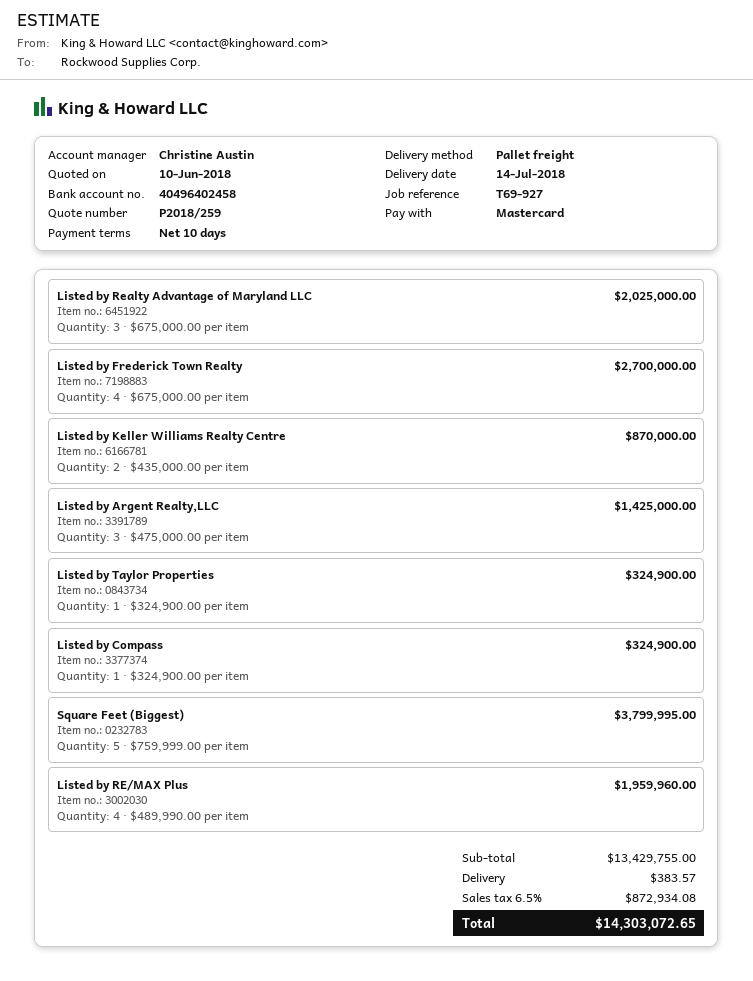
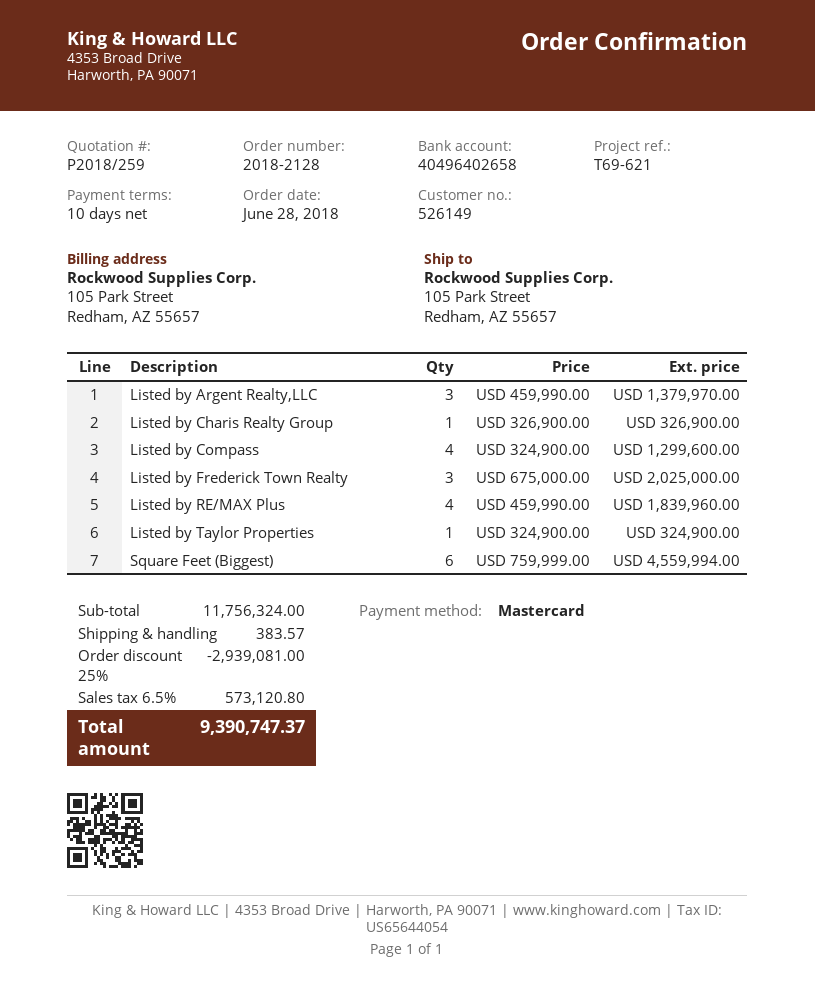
reference: T69-927 -> T69-621
bank account: 40496402458 -> 40496402658
Listed by Realty Advantage of Maryland LLC: 3 x 675000.00 = 2025000.00 -> none
Listed by Frederick Town Realty: 4 x 675000.00 = 2700000.00 -> 3 x 675000.00 = 2025000.00
Listed by Keller Williams Realty Centre: 2 x 435000.00 = 870000.00 -> none
Listed by Argent Realty,LLC: 3 x 475000.00 = 1425000.00 -> 3 x 459990.00 = 1379970.00
Listed by Compass: 1 x 324900.00 = 324900.00 -> 4 x 324900.00 = 1299600.00
Square Feet (Biggest): 5 x 759999.00 = 3799995.00 -> 6 x 759999.00 = 4559994.00
Listed by RE/MAX Plus: 4 x 489990.00 = 1959960.00 -> 4 x 459990.00 = 1839960.00
Listed by Charis Realty Group: none -> 1 x 326900.00 = 326900.00
subtotal: 13429755.00 -> 11756324.00
discount: none -> 25% = 2939081.00
tax: 6.5% = 872934.08 -> 6.5% = 573120.80
total: 14303072.65 -> 9390747.37

